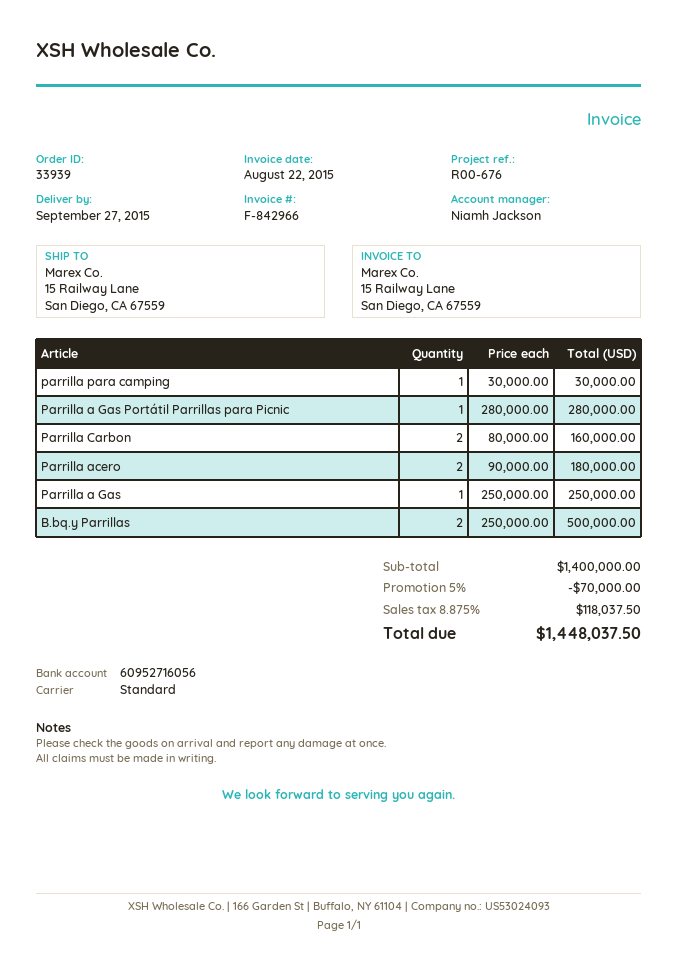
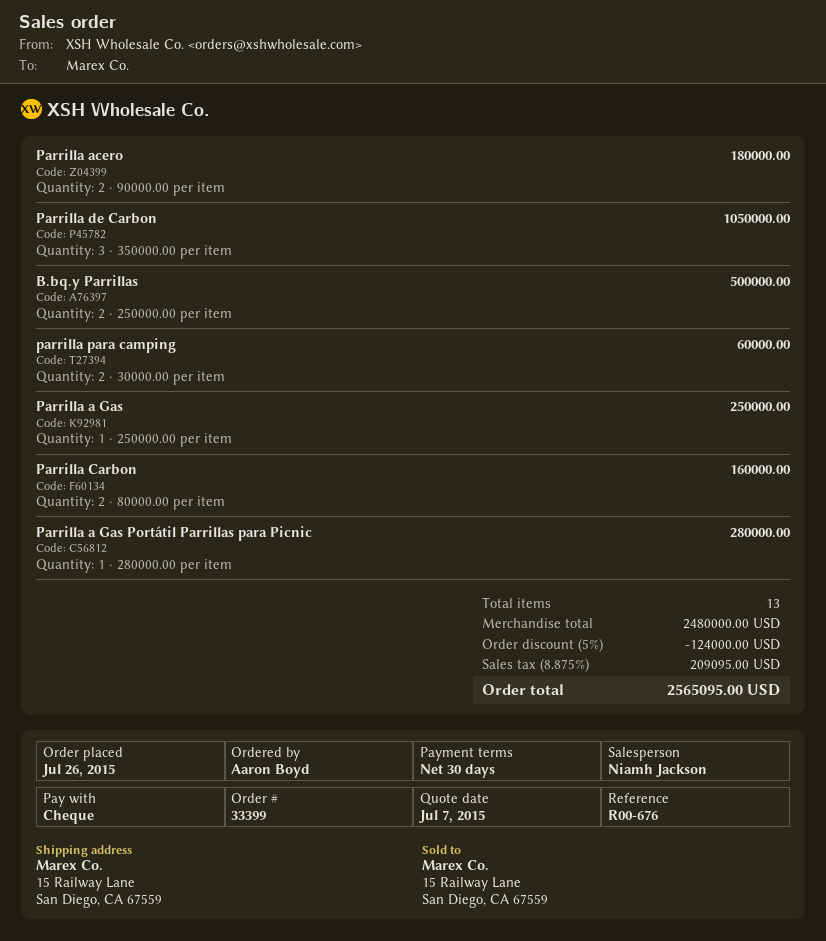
order number: 33939 -> 33399
parrilla para camping: 1 x 30000.00 = 30000.00 -> 2 x 30000.00 = 60000.00
Parrilla de Carbon: none -> 3 x 350000.00 = 1050000.00
subtotal: 1400000.00 -> 2480000.00
discount: 5% = 70000.00 -> 5% = 124000.00
tax: 8.875% = 118037.50 -> 8.875% = 209095.00
total: 1448037.50 -> 2565095.00

